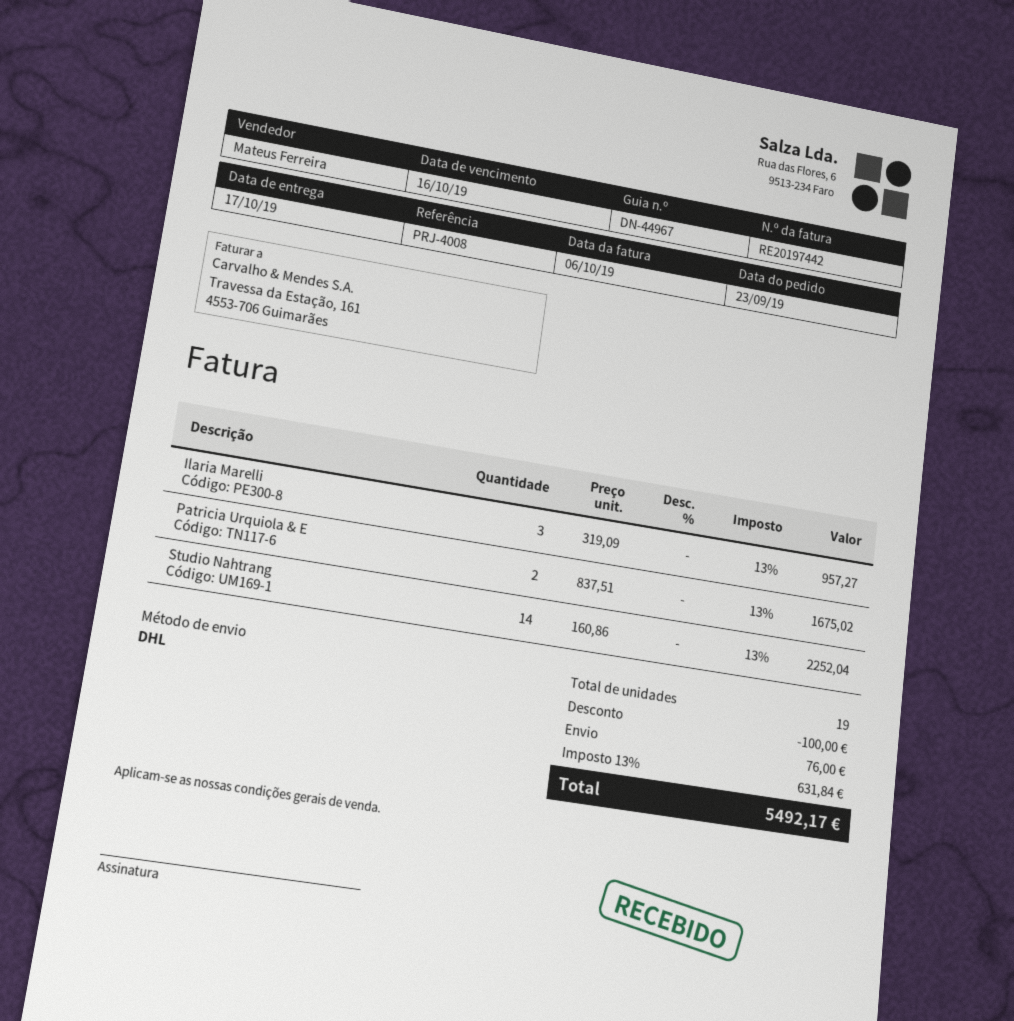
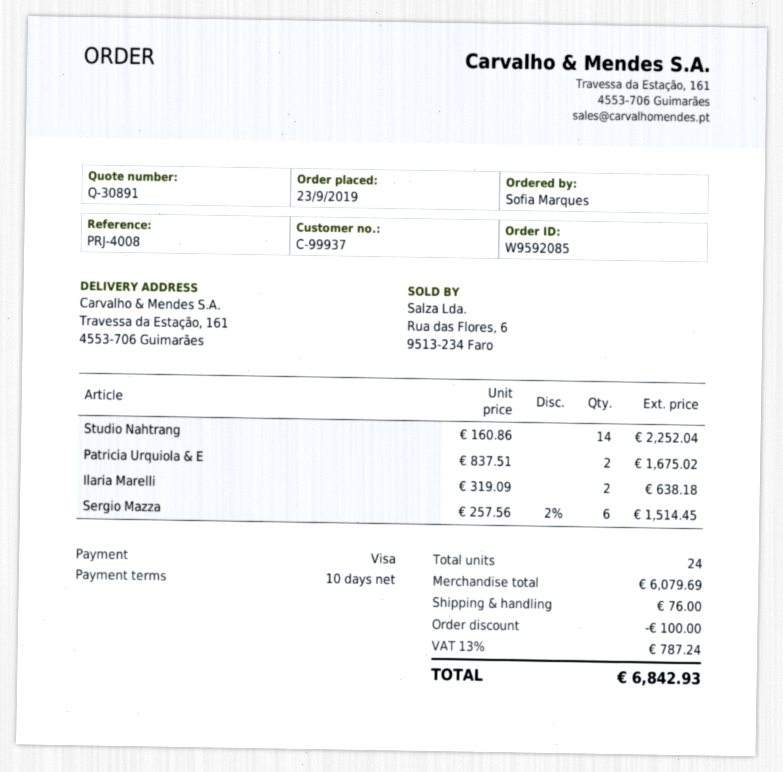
Ilaria Marelli: 3 x 319.09 = 957.27 -> 2 x 319.09 = 638.18
Sergio Mazza: none -> 6 x 257.56 - 2% = 1514.45
total quantity: 19 -> 24
tax: 13% = 631.84 -> 13% = 787.24
total: 5492.17 -> 6842.93

